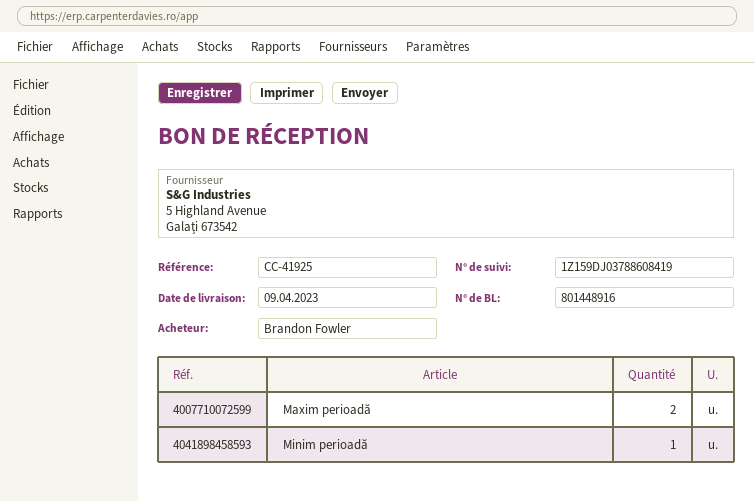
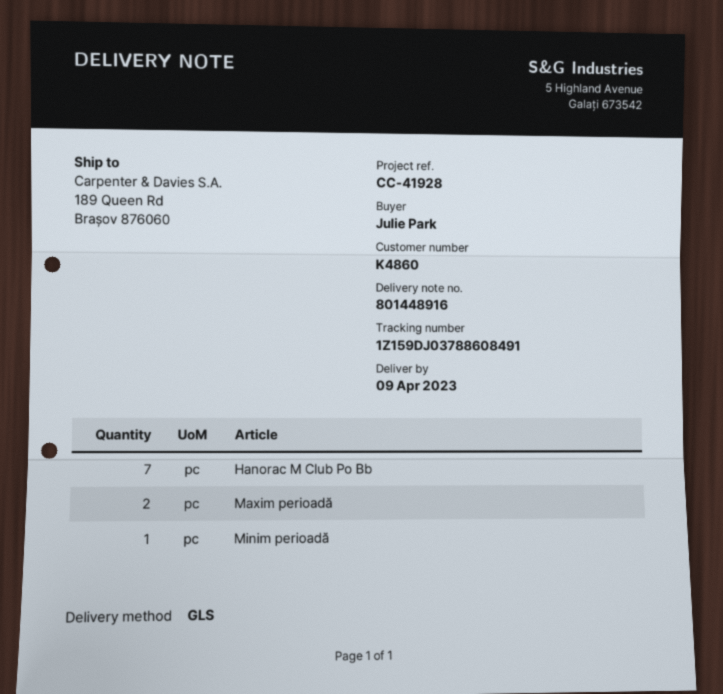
reference: CC-41925 -> CC-41928
ordered by: Brandon Fowler -> Julie Park
tracking number: 1Z159DJ03788608419 -> 1Z159DJ03788608491
Hanorac M Club Po Bb: none -> 7

